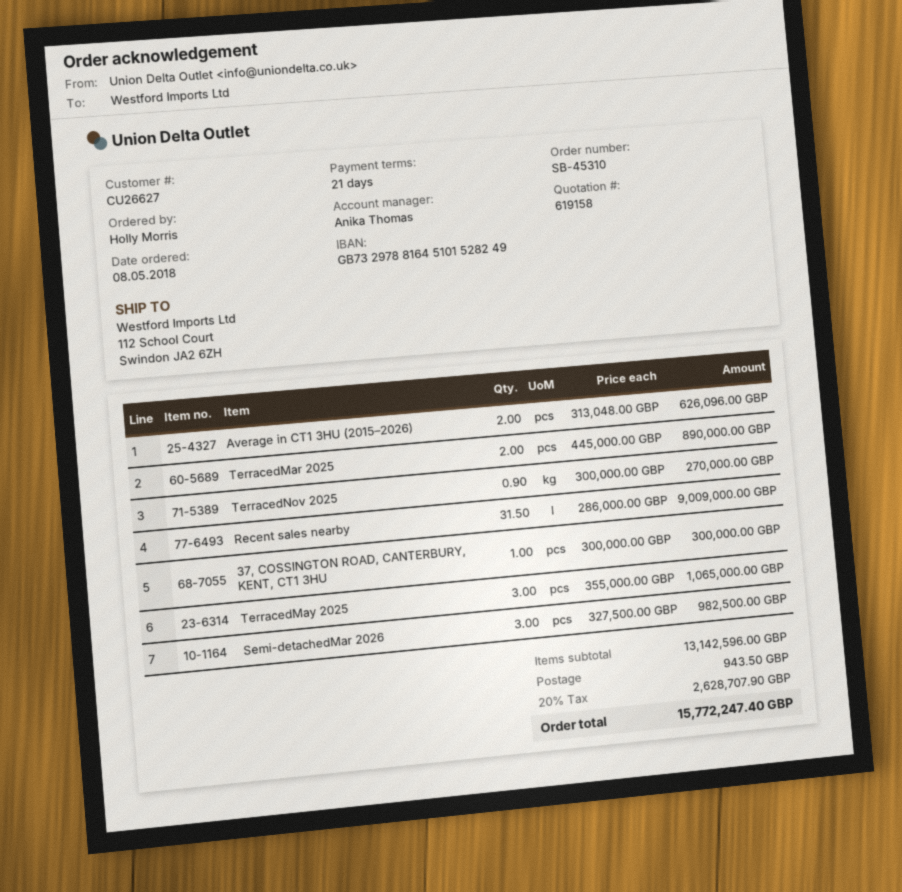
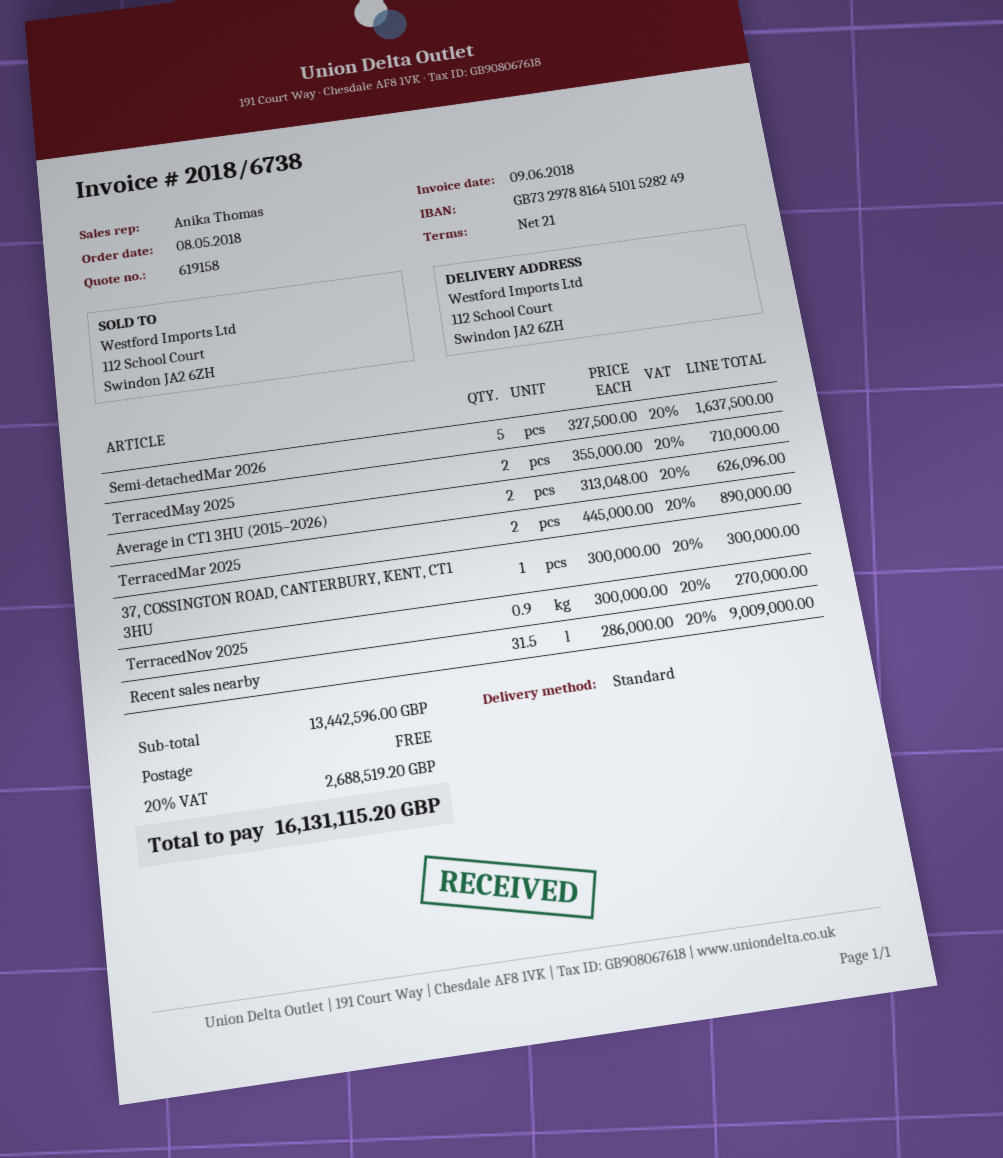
TerracedMay 2025: 3 x 355000.00 = 1065000.00 -> 2 x 355000.00 = 710000.00
Semi-detachedMar 2026: 3 x 327500.00 = 982500.00 -> 5 x 327500.00 = 1637500.00
subtotal: 13142596.00 -> 13442596.00
shipping: 943.50 -> 0.00
tax: 20% = 2628707.90 -> 20% = 2688519.20
total: 15772247.40 -> 16131115.20

